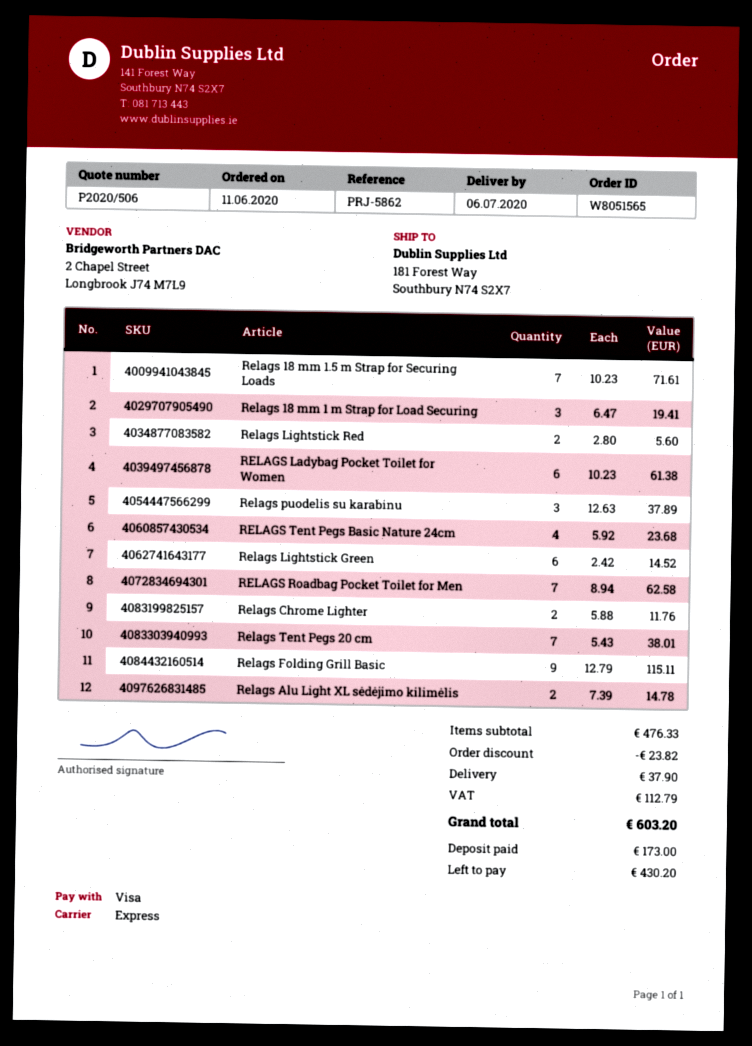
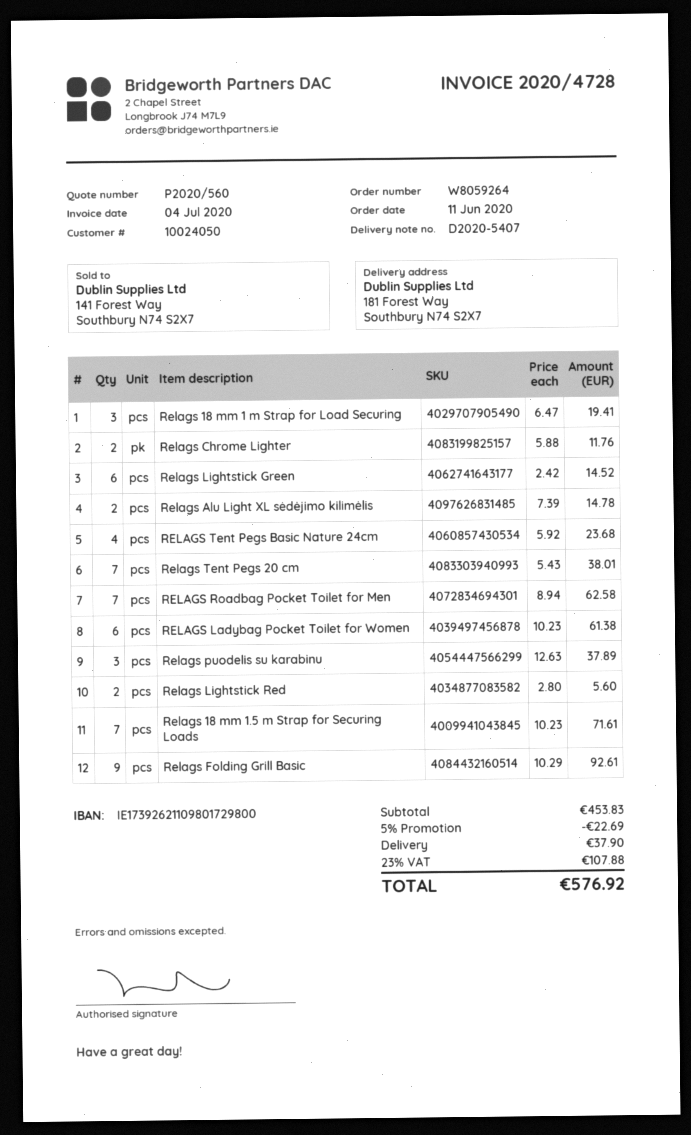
quote number: P2020/506 -> P2020/560
order number: W8051565 -> W8059264
Relags Folding Grill Basic: 9 x 12.79 = 115.11 -> 9 x 10.29 = 92.61
subtotal: 476.33 -> 453.83
discount: 23.82 -> 22.69
tax: 112.79 -> 107.88
total: 603.20 -> 576.92

